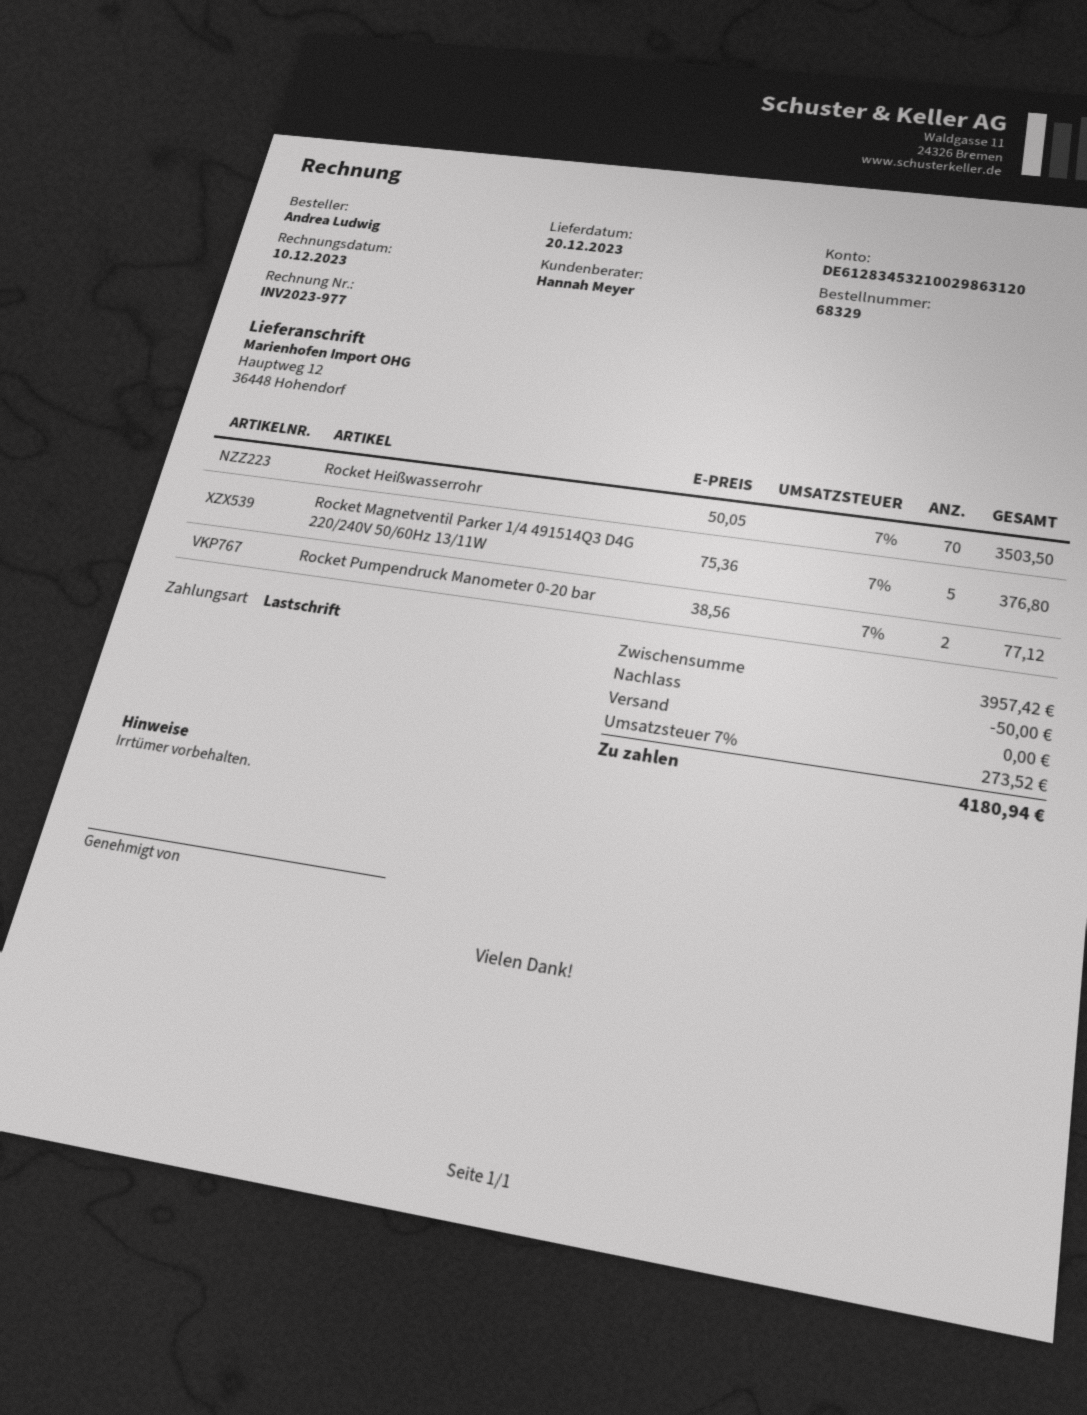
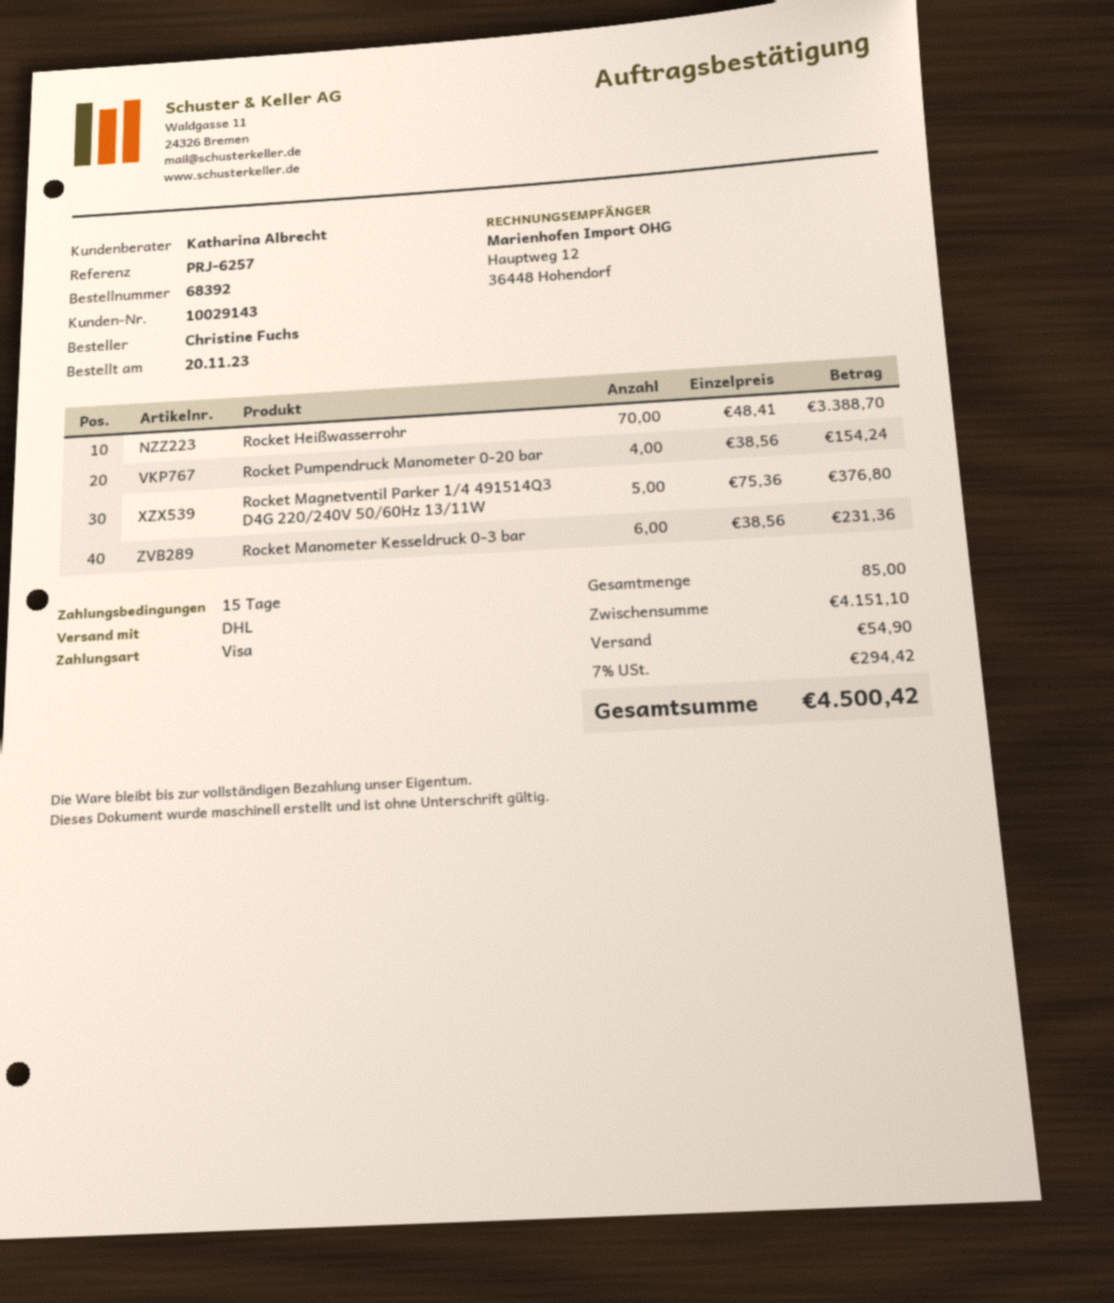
order number: 68329 -> 68392
ordered by: Andrea Ludwig -> Christine Fuchs
sales rep: Hannah Meyer -> Katharina Albrecht
payment method: direct debit -> Visa
Rocket Heißwasserrohr: 70 x 50.05 = 3503.50 -> 70 x 48.41 = 3388.70
Rocket Pumpendruck Manometer 0-20 bar: 2 x 38.56 = 77.12 -> 4 x 38.56 = 154.24
Rocket Manometer Kesseldruck 0-3 bar: none -> 6 x 38.56 = 231.36
subtotal: 3957.42 -> 4151.10
discount: 50.00 -> none
shipping: 0.00 -> 54.90
tax: 7% = 273.52 -> 7% = 294.42
total: 4180.94 -> 4500.42

